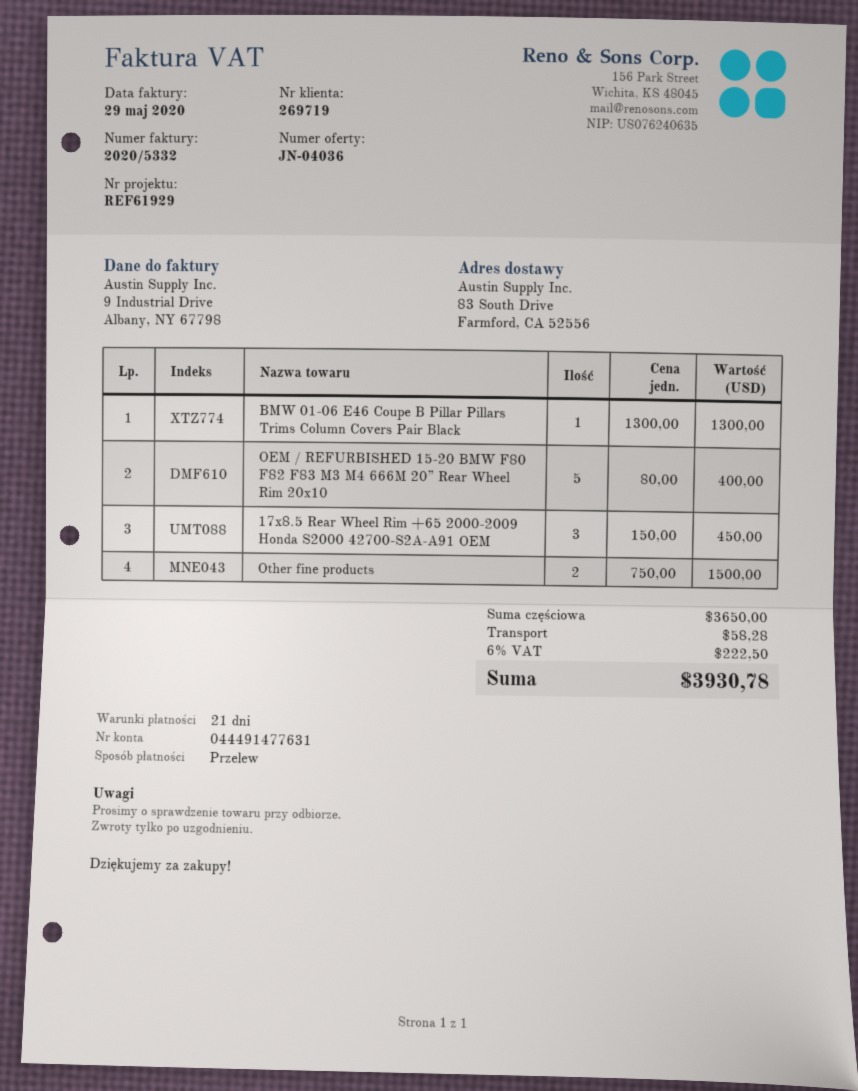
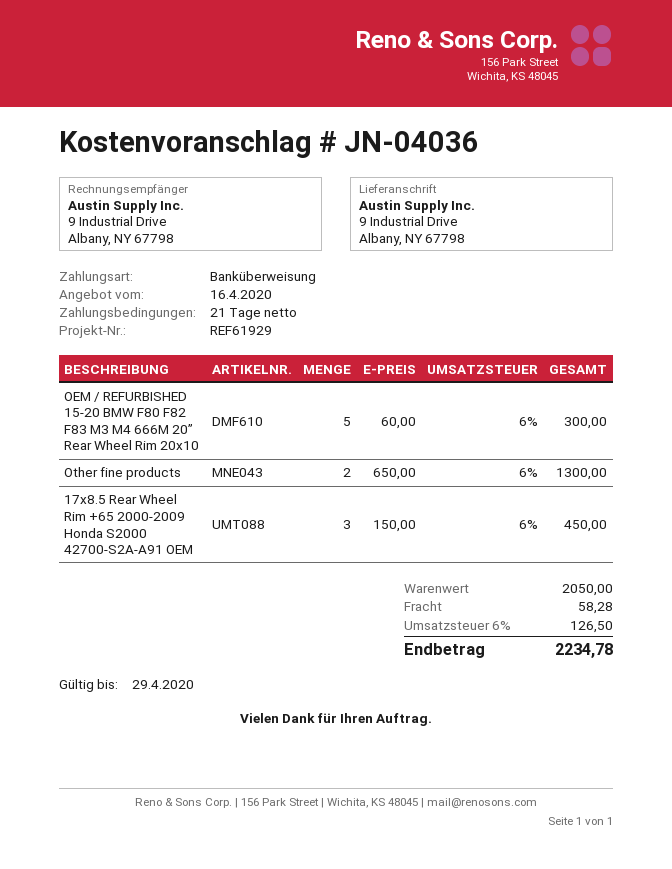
ship to: 83 South Drive, Farmford, CA 52556 -> 9 Industrial Drive, Albany, NY 67798
BMW 01-06 E46 Coupe B Pillar Pillars Trims Column Covers Pair Black: 1 x 1300.00 = 1300.00 -> none
OEM / REFURBISHED 15-20 BMW F80 F82 F83 M3 M4 666M 20” Rear Wheel Rim 20x10: 5 x 80.00 = 400.00 -> 5 x 60.00 = 300.00
Other fine products: 2 x 750.00 = 1500.00 -> 2 x 650.00 = 1300.00
subtotal: 3650.00 -> 2050.00
tax: 6% = 222.50 -> 6% = 126.50
total: 3930.78 -> 2234.78

